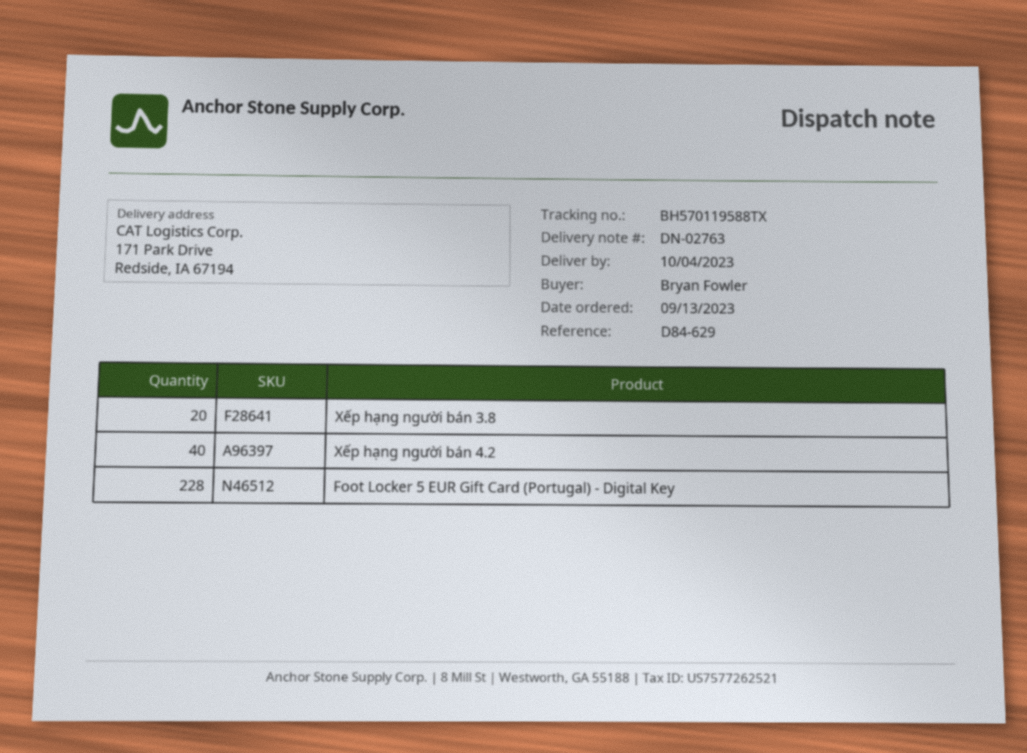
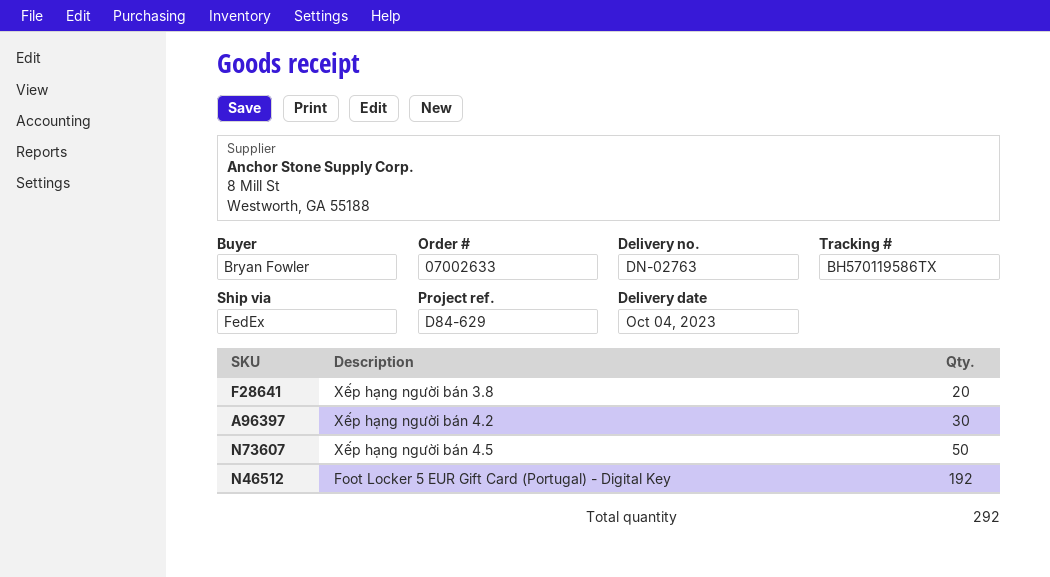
tracking number: BH570119588TX -> BH570119586TX
Xếp hạng người bán 4.2: 40 -> 30
Foot Locker 5 EUR Gift Card (Portugal) - Digital Key: 228 -> 192
Xếp hạng người bán 4.5: none -> 50

